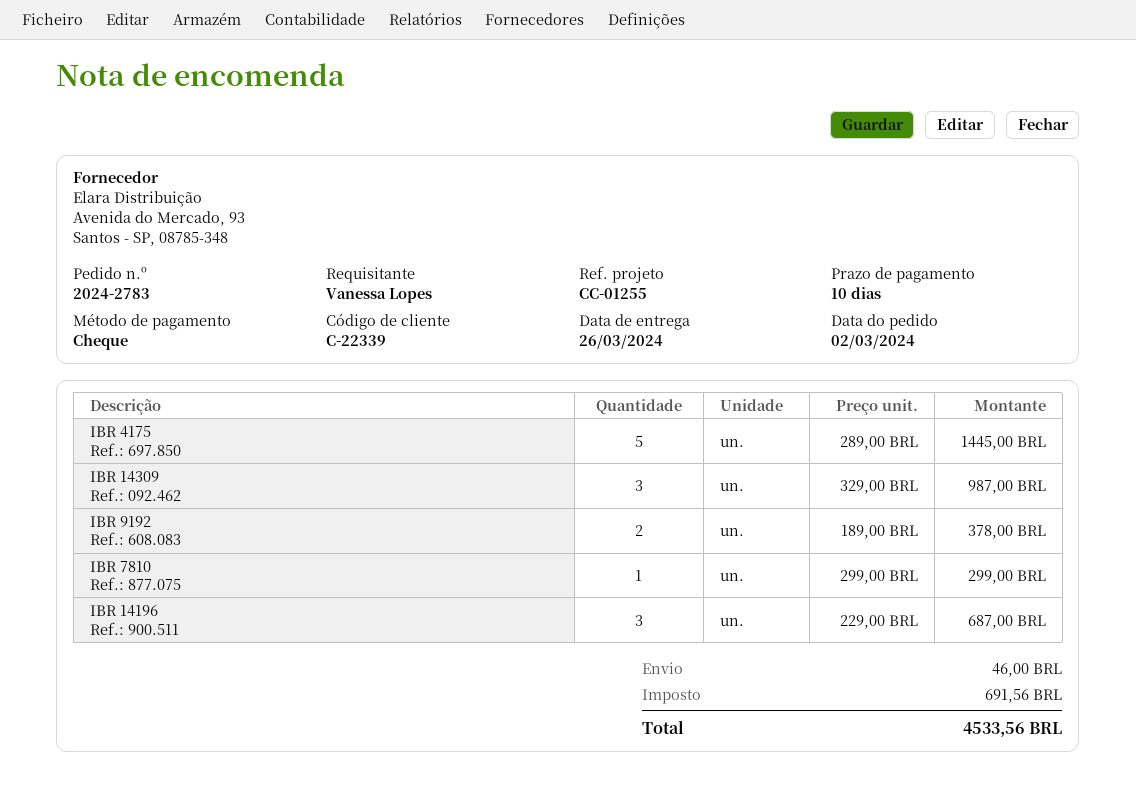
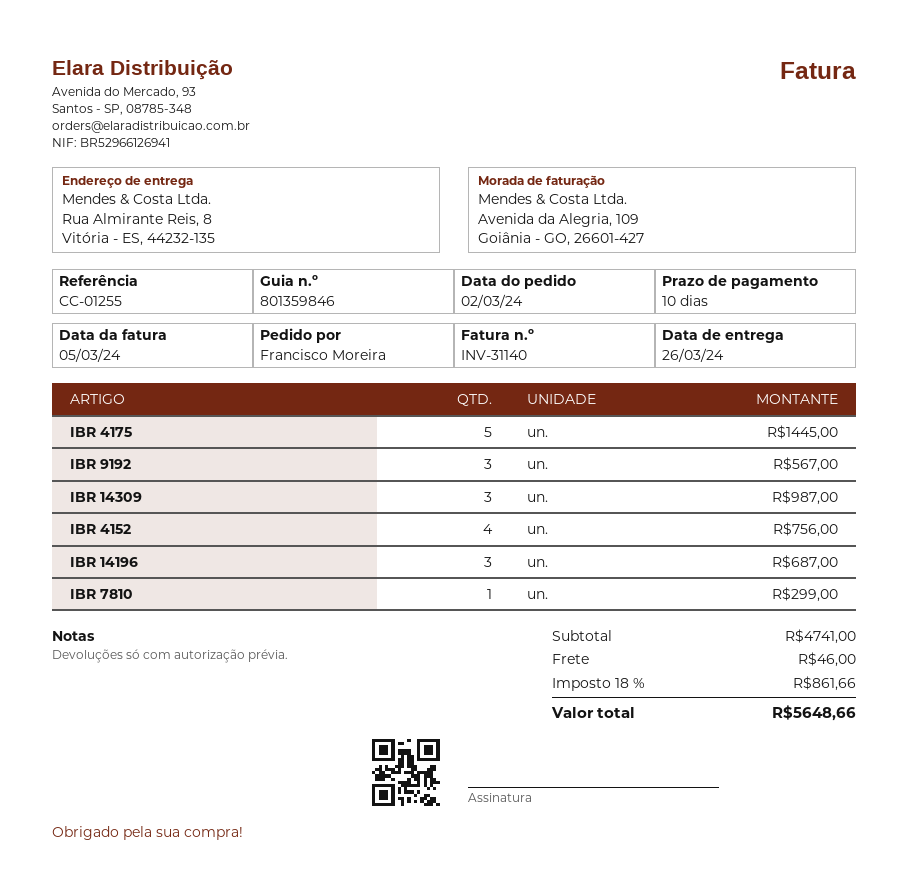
ordered by: Vanessa Lopes -> Francisco Moreira
IBR 9192: 2 for 378.00 -> 3 for 567.00
IBR 4152: none -> 4 for 756.00
tax: 691.56 -> 861.66
total: 4533.56 -> 5648.66

